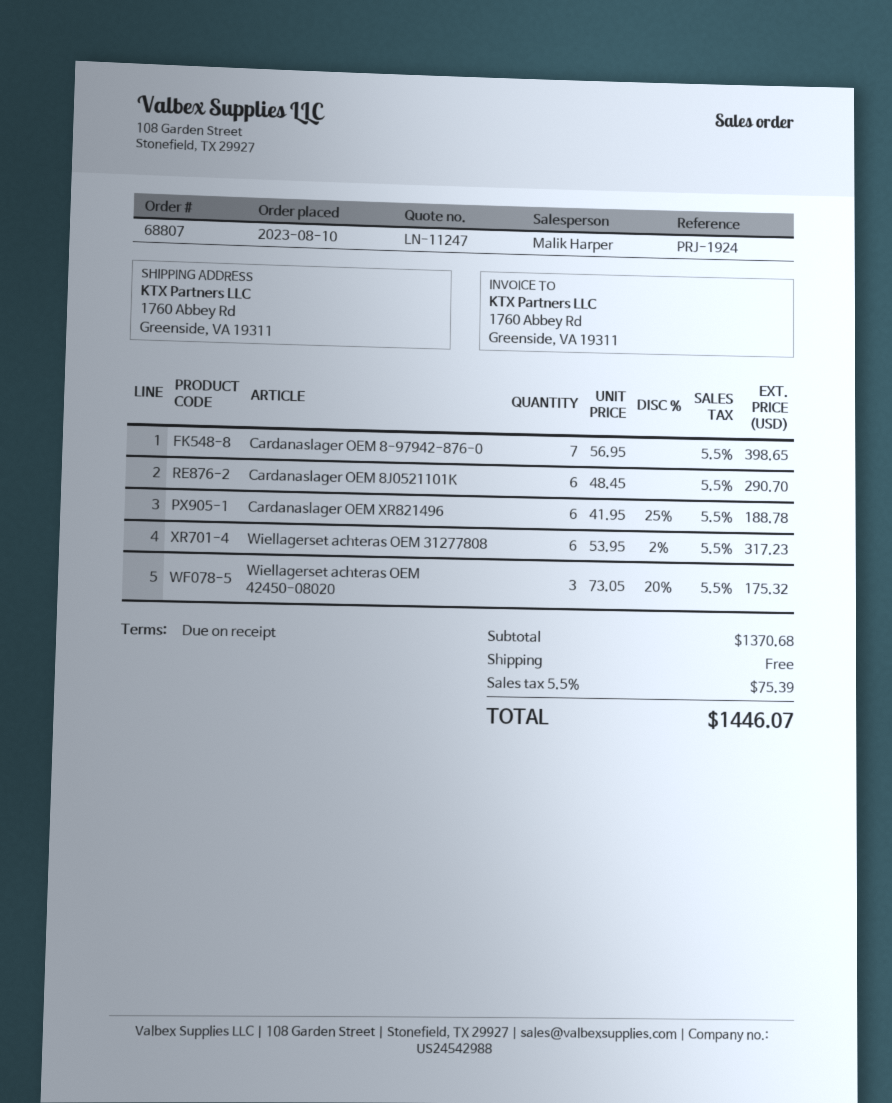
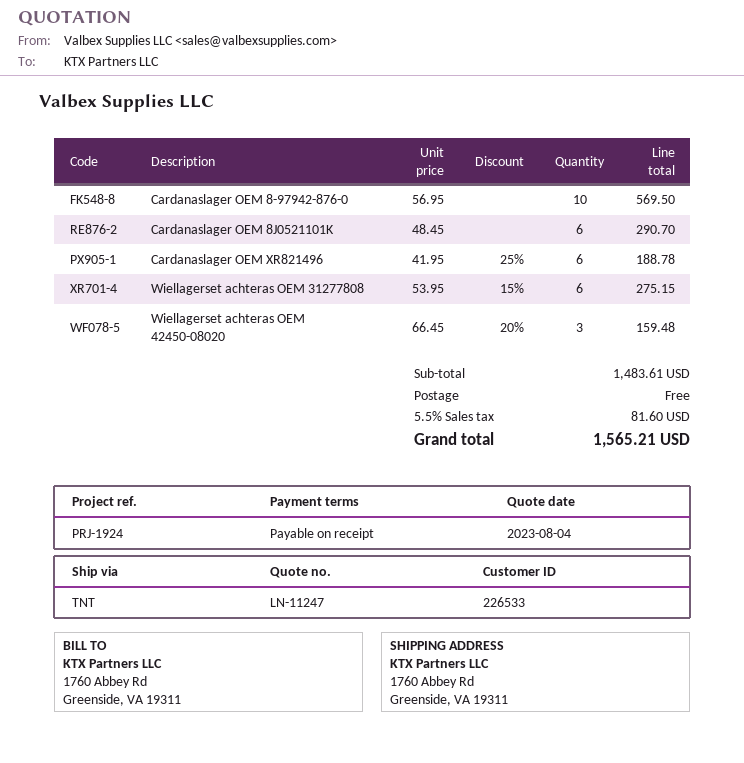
Cardanaslager OEM 8-97942-876-0: 7 x 56.95 = 398.65 -> 10 x 56.95 = 569.50
Wiellagerset achteras OEM 31277808: 6 x 53.95 - 2% = 317.23 -> 6 x 53.95 - 15% = 275.15
Wiellagerset achteras OEM 42450-08020: 3 x 73.05 - 20% = 175.32 -> 3 x 66.45 - 20% = 159.48
subtotal: 1370.68 -> 1483.61
tax: 5.5% = 75.39 -> 5.5% = 81.60
total: 1446.07 -> 1565.21

